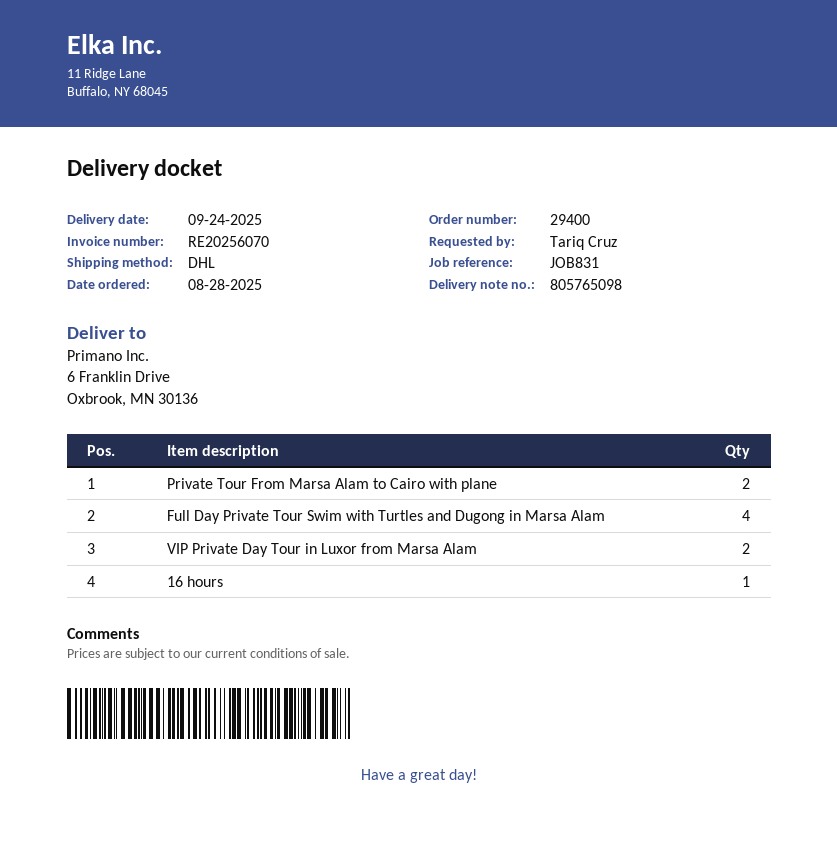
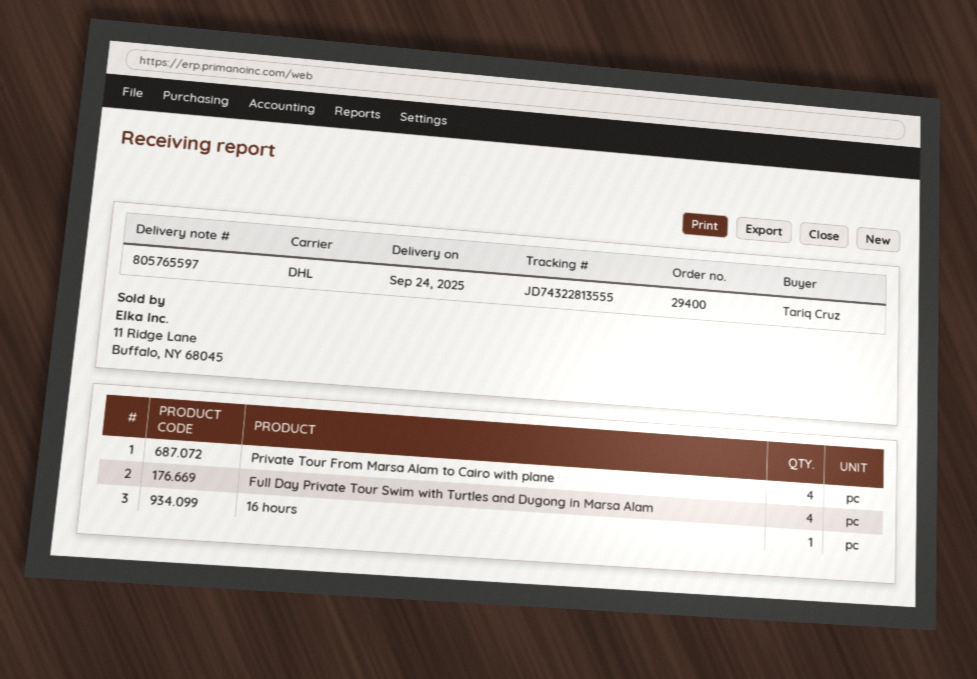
delivery note number: 805765098 -> 805765597
Private Tour From Marsa Alam to Cairo with plane: 2 -> 4
VIP Private Day Tour in Luxor from Marsa Alam: 2 -> none

